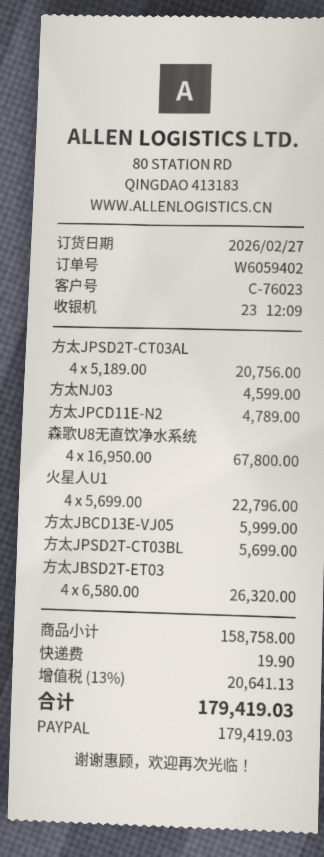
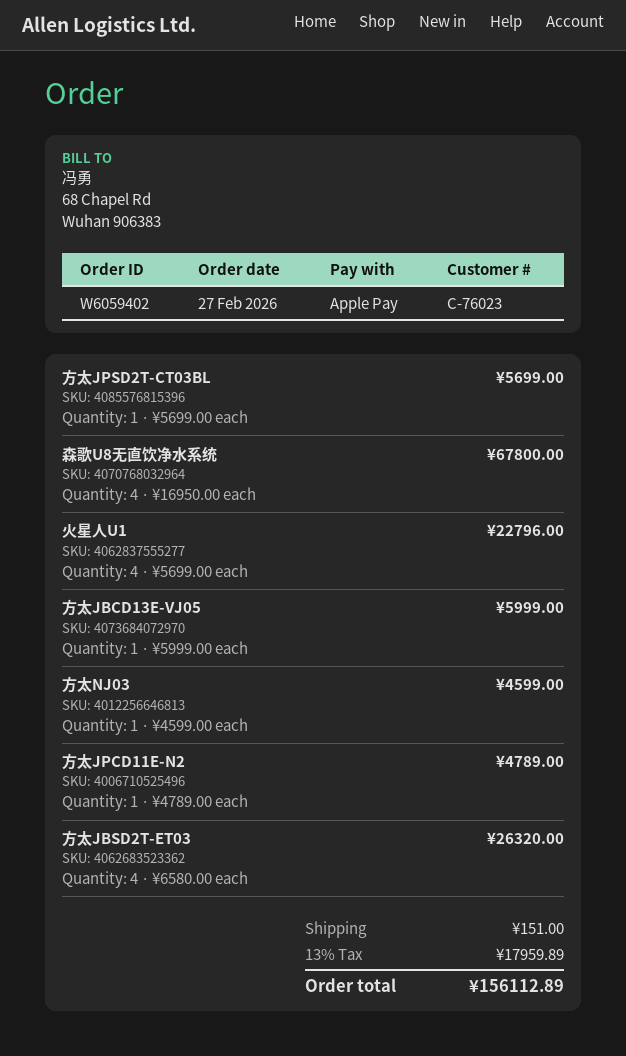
payment method: PayPal -> Apple Pay
方太JPSD2T-CT03AL: 4 x 5189.00 = 20756.00 -> none
shipping: 19.90 -> 151.00
tax: 13% = 20641.13 -> 13% = 17959.89
total: 179419.03 -> 156112.89

